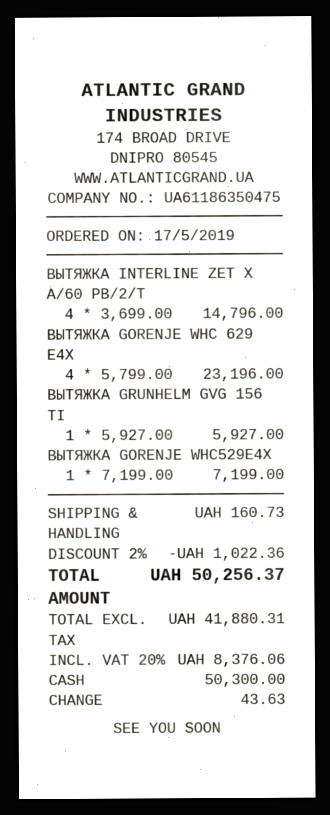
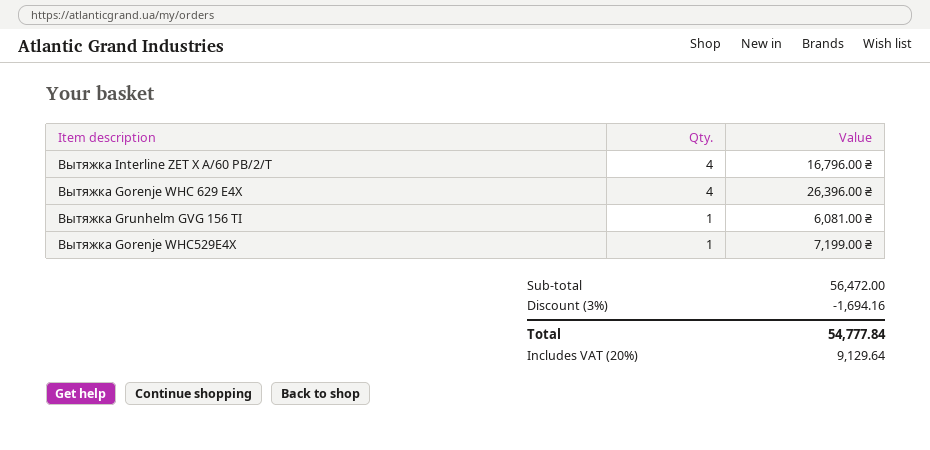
ВЫТЯЖКА INTERLINE ZET X A/60 PB/2/T: 4 for 14796.00 -> 4 for 16796.00
ВЫТЯЖКА GORENJE WHC 629 E4X: 4 for 23196.00 -> 4 for 26396.00
ВЫТЯЖКА GRUNHELM GVG 156 TI: 1 for 5927.00 -> 1 for 6081.00
discount: 2% = 1022.36 -> 3% = 1694.16
shipping: 160.73 -> none
tax: 20% = 8376.06 -> 20% = 9129.64
total: 50256.37 -> 54777.84

